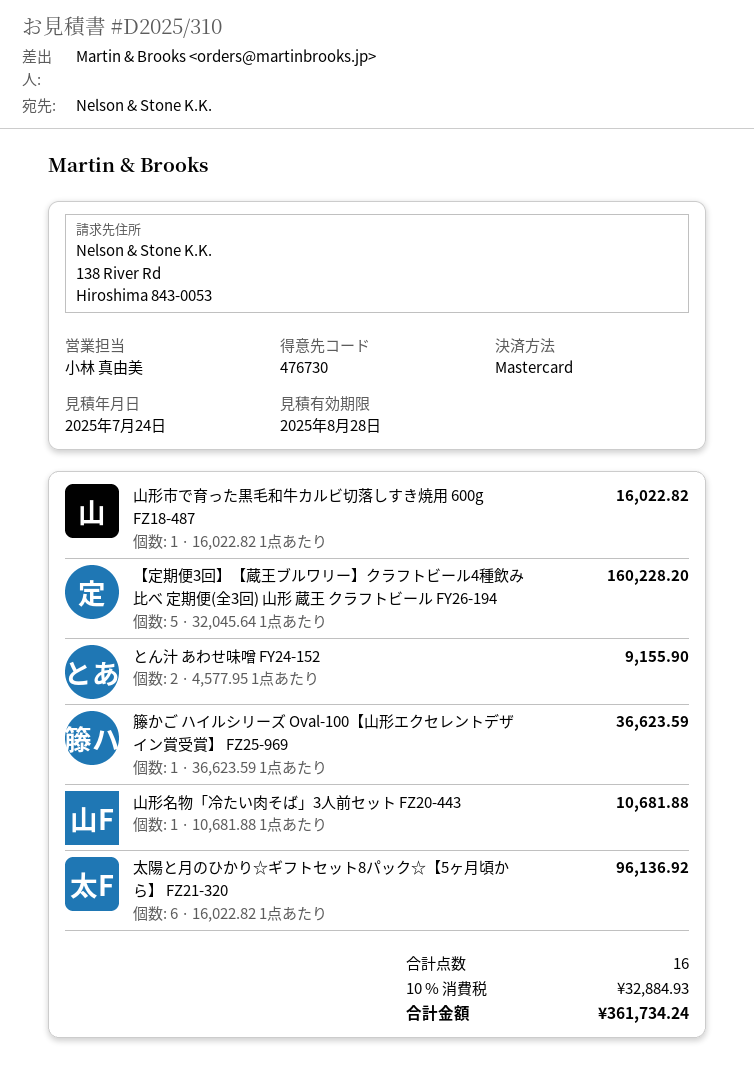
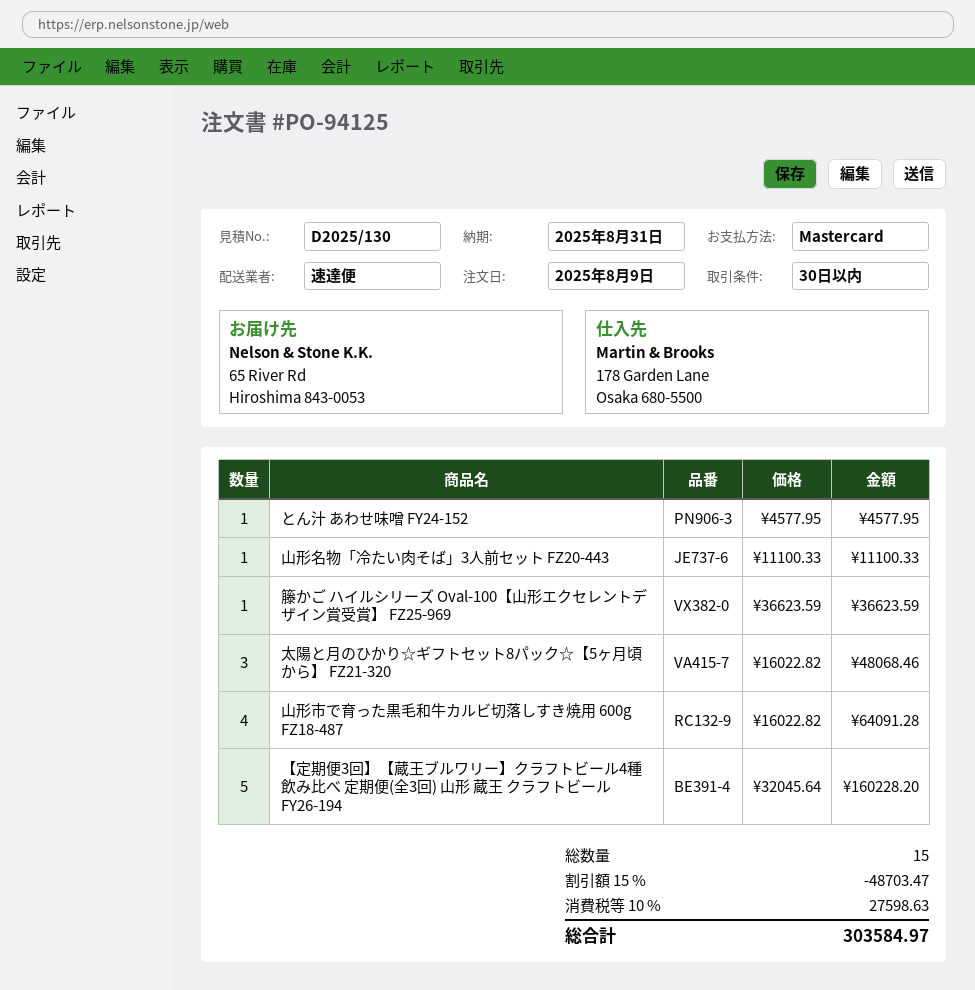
quote number: D2025/310 -> D2025/130
山形市で育った黒毛和牛カルビ切落しすき焼用 600g FZ18-487: 1 x 16022.82 = 16022.82 -> 4 x 16022.82 = 64091.28
とん汁 あわせ味噌 FY24-152: 2 x 4577.95 = 9155.90 -> 1 x 4577.95 = 4577.95
山形名物「冷たい肉そば」3人前セット FZ20-443: 1 x 10681.88 = 10681.88 -> 1 x 11100.33 = 11100.33
太陽と月のひかり☆ギフトセット8パック☆【5ヶ月頃から】 FZ21-320: 6 x 16022.82 = 96136.92 -> 3 x 16022.82 = 48068.46
total quantity: 16 -> 15
discount: none -> 15% = 48703.47
tax: 10% = 32884.93 -> 10% = 27598.63
total: 361734.24 -> 303584.97

